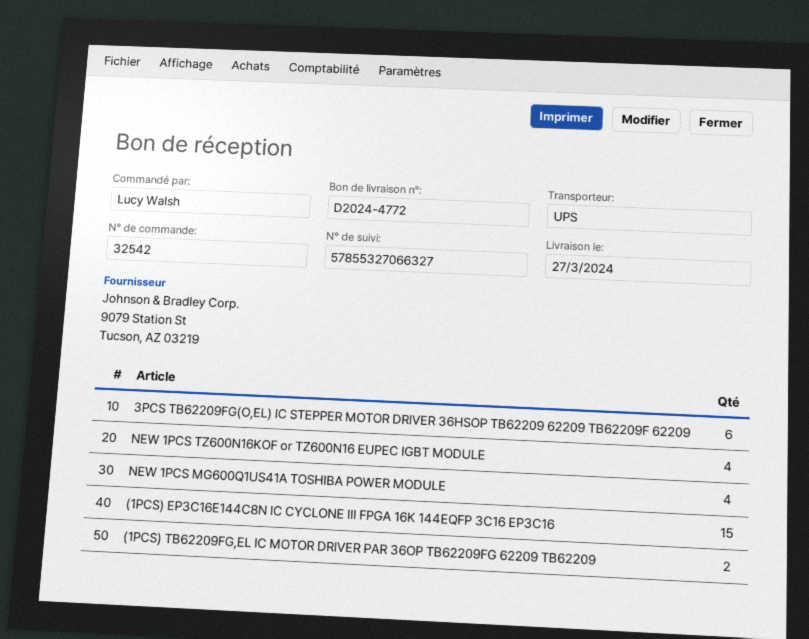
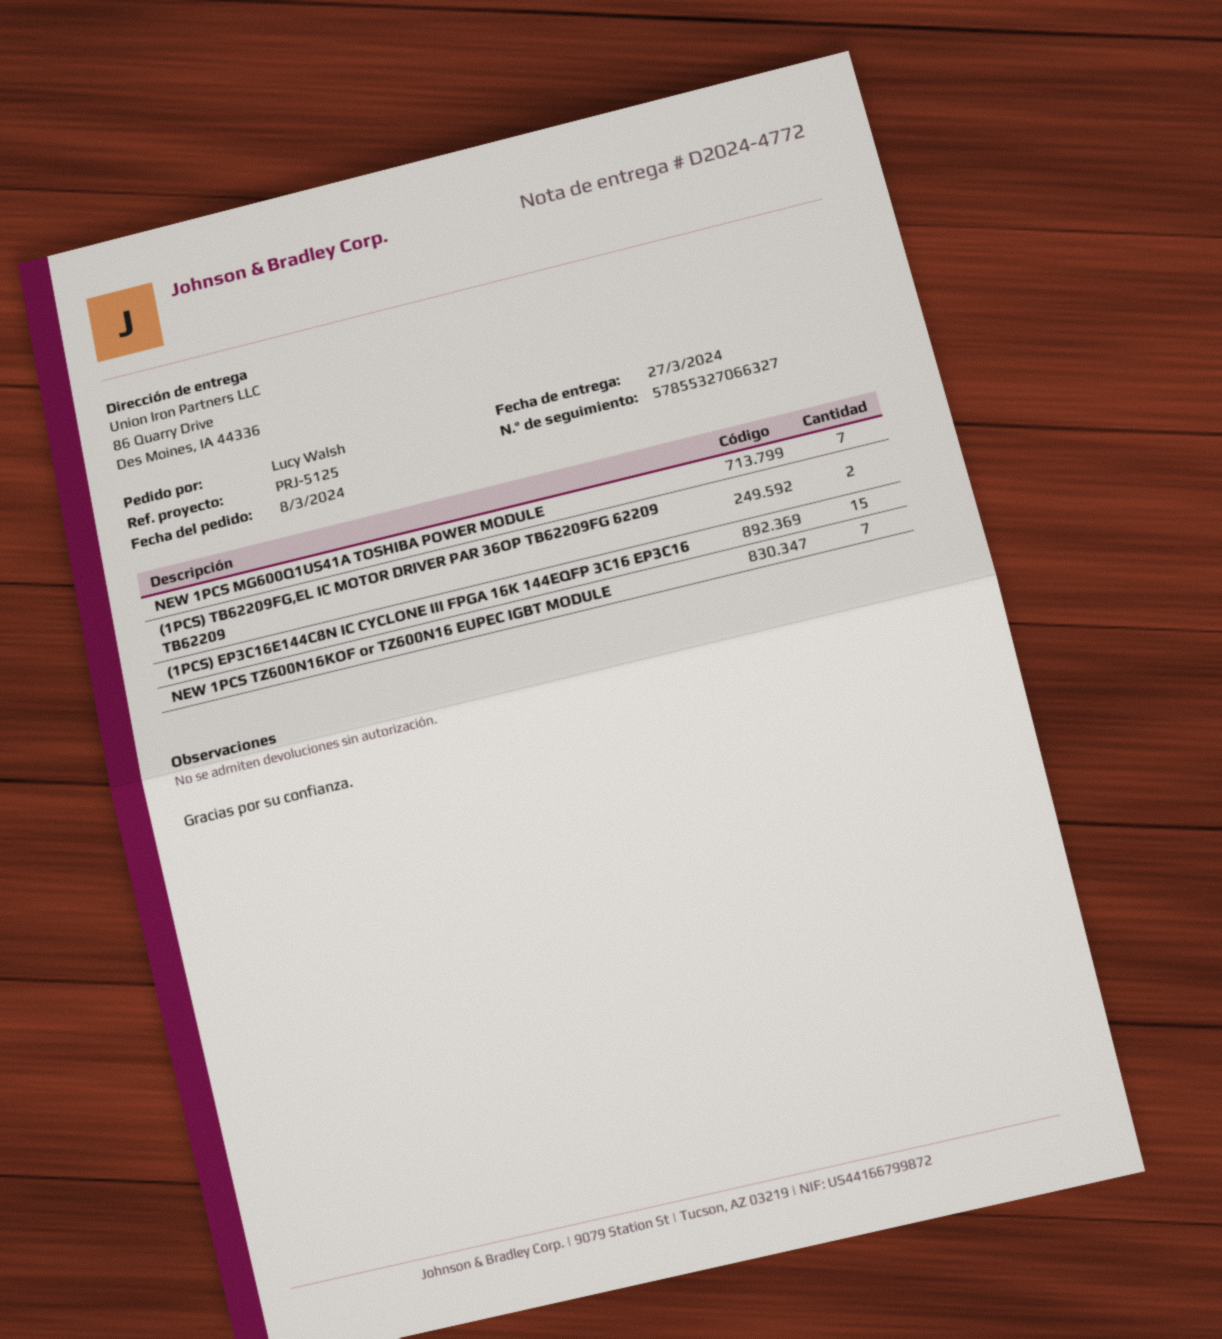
3PCS TB62209FG(O,EL) IC STEPPER MOTOR DRIVER 36HSOP TB62209 62209 TB62209F 62209: 6 -> none
NEW 1PCS TZ600N16KOF or TZ600N16 EUPEC IGBT MODULE: 4 -> 7
NEW 1PCS MG600Q1US41A TOSHIBA POWER MODULE: 4 -> 7

